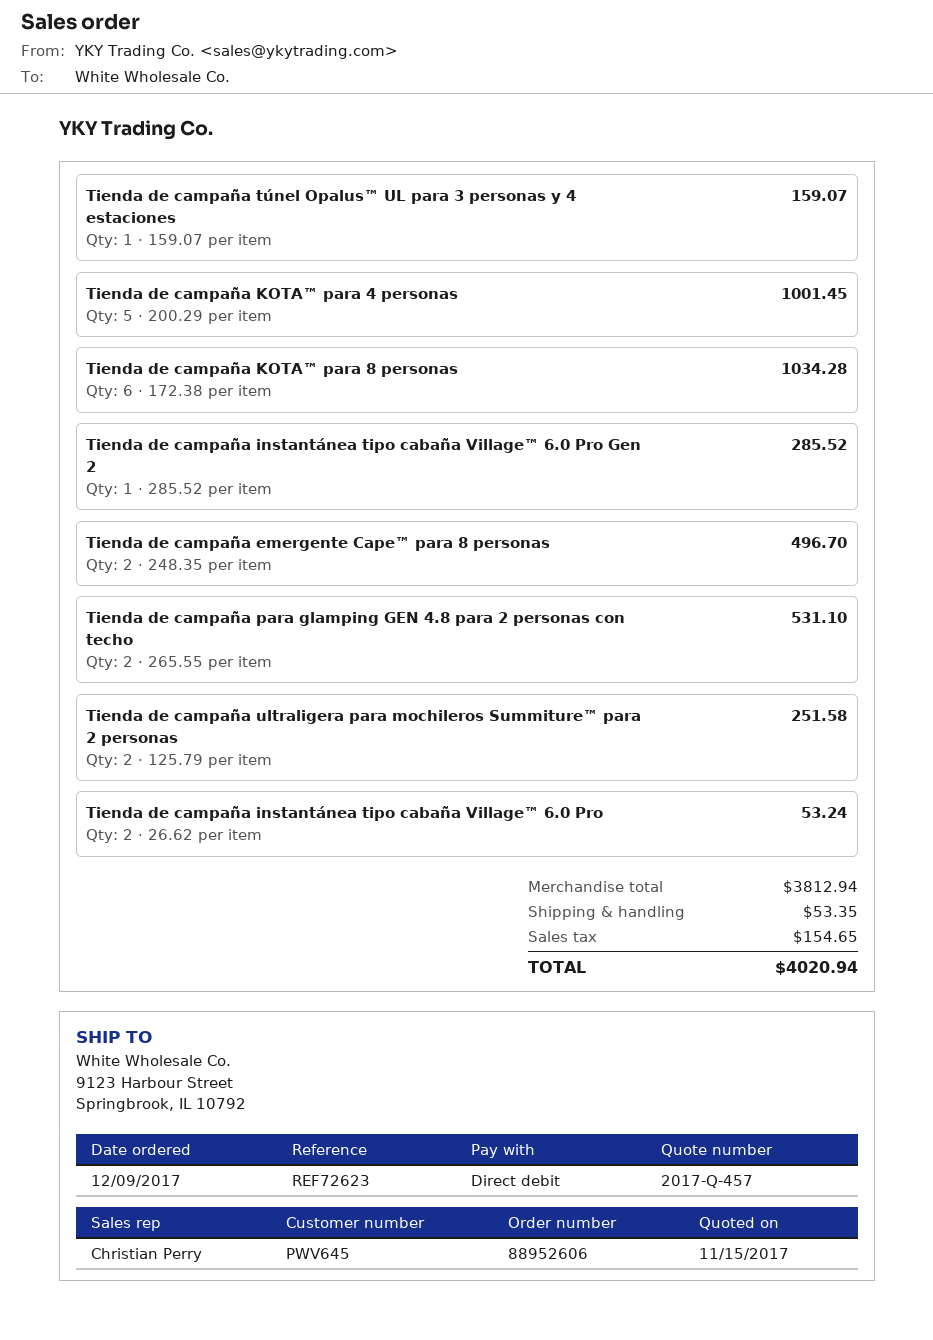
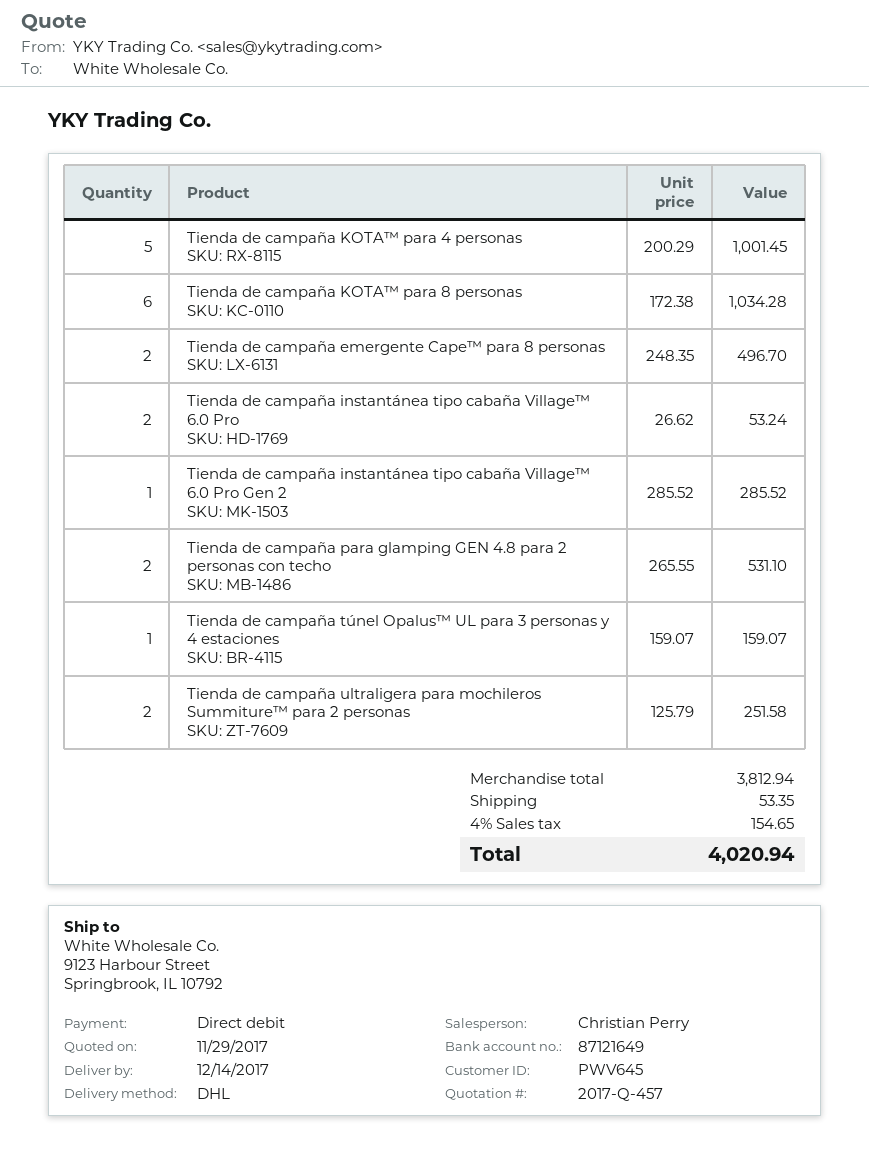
quote date: 2017-11-15 -> 2017-11-29

